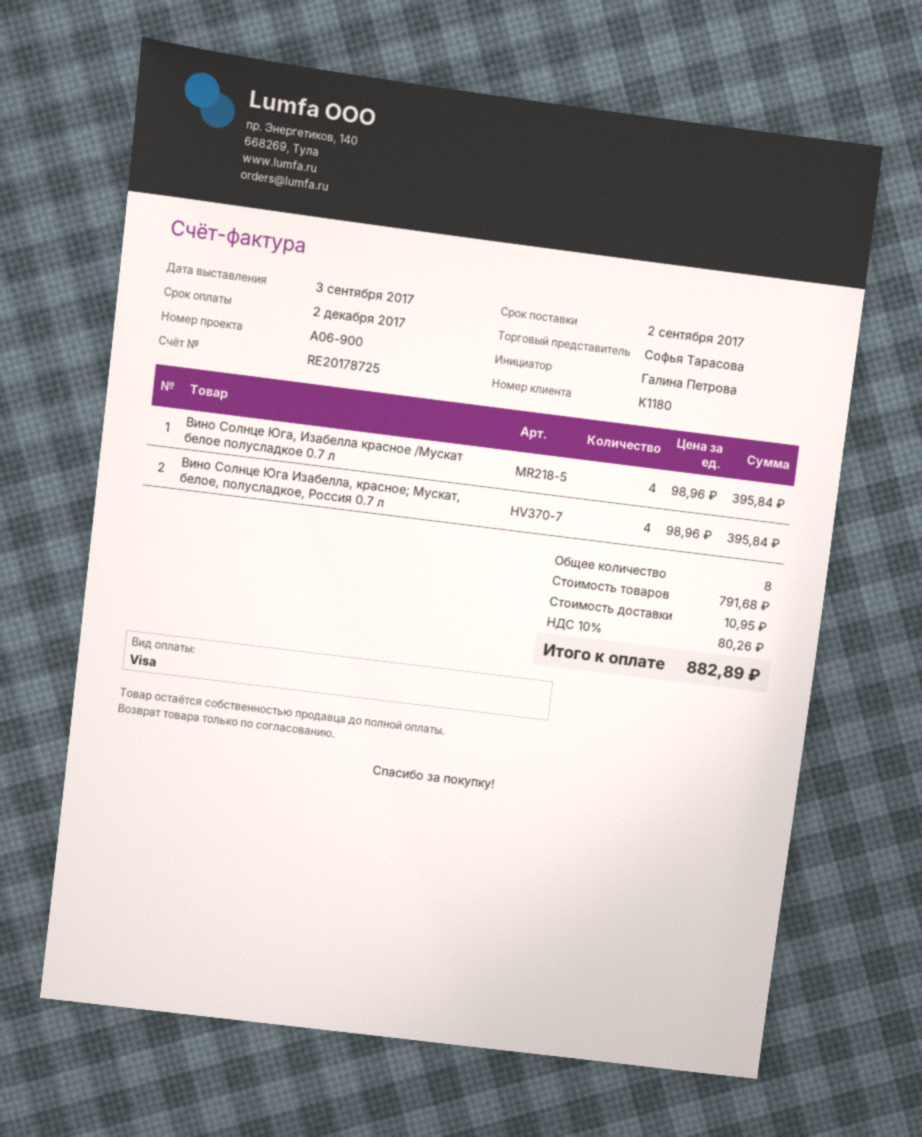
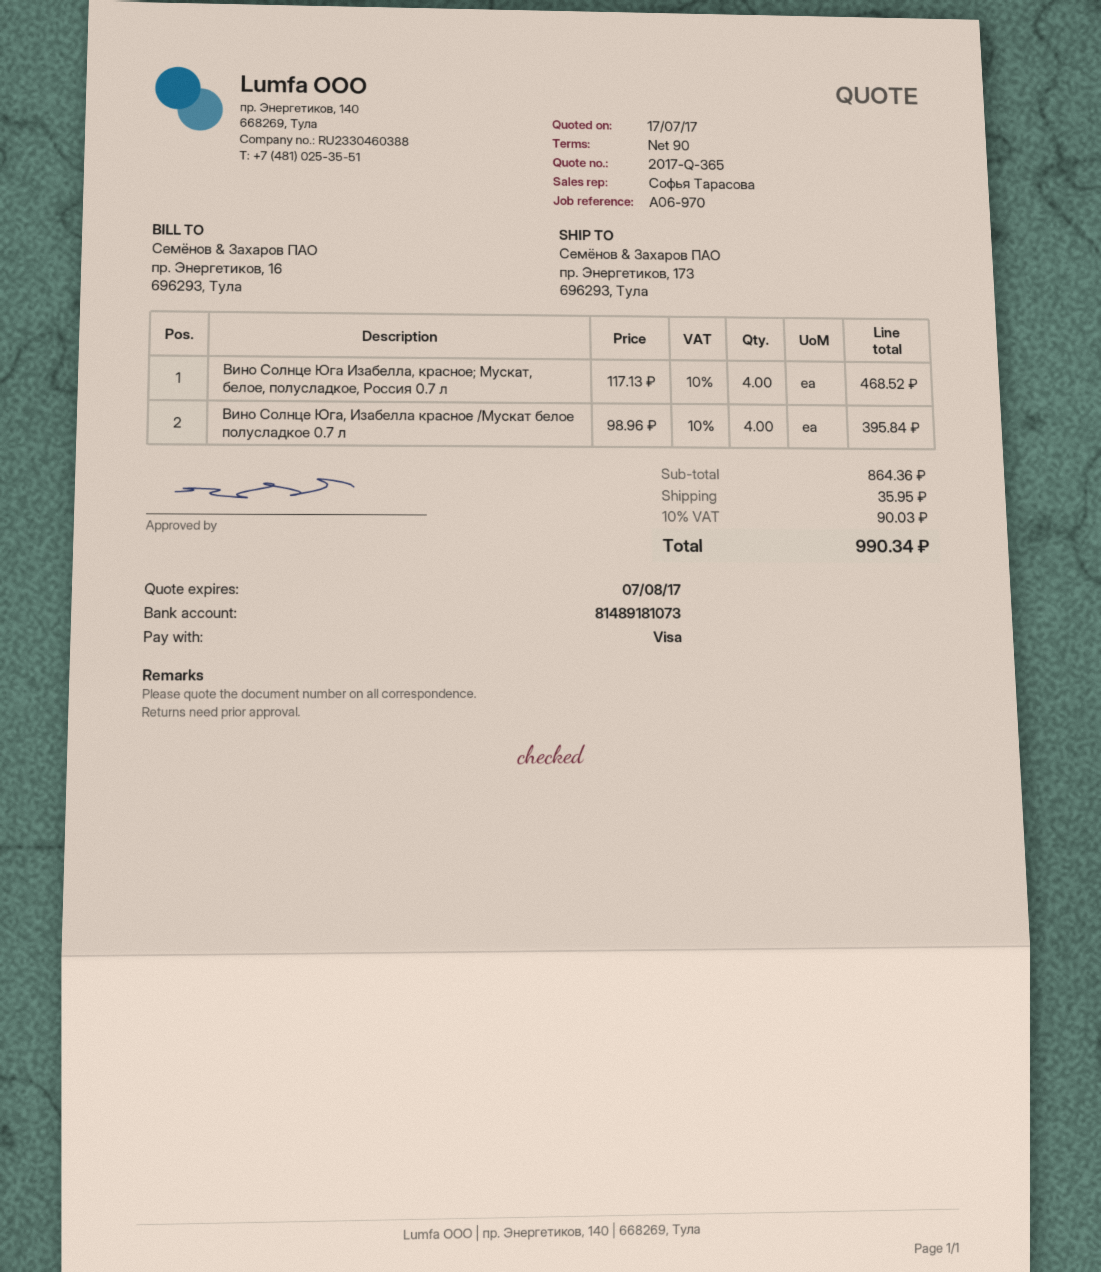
reference: A06-900 -> A06-970
Вино Солнце Юга Изабелла, красное; Мускат, белое, полусладкое, Россия 0.7 л: 4 x 98.96 = 395.84 -> 4 x 117.13 = 468.52
subtotal: 791.68 -> 864.36
shipping: 10.95 -> 35.95
tax: 10% = 80.26 -> 10% = 90.03
total: 882.89 -> 990.34

